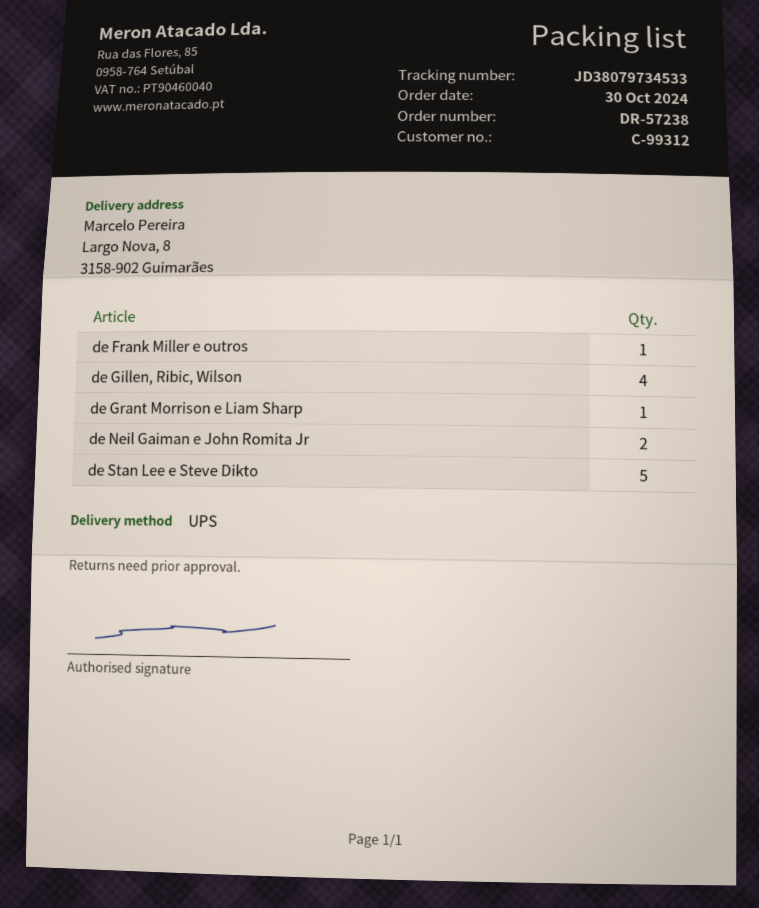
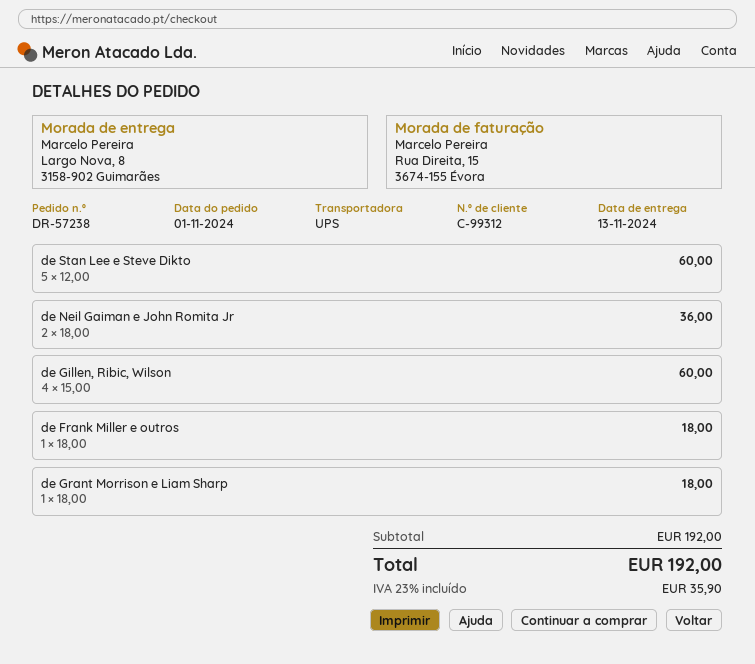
order date: 2024-10-30 -> 2024-11-01

